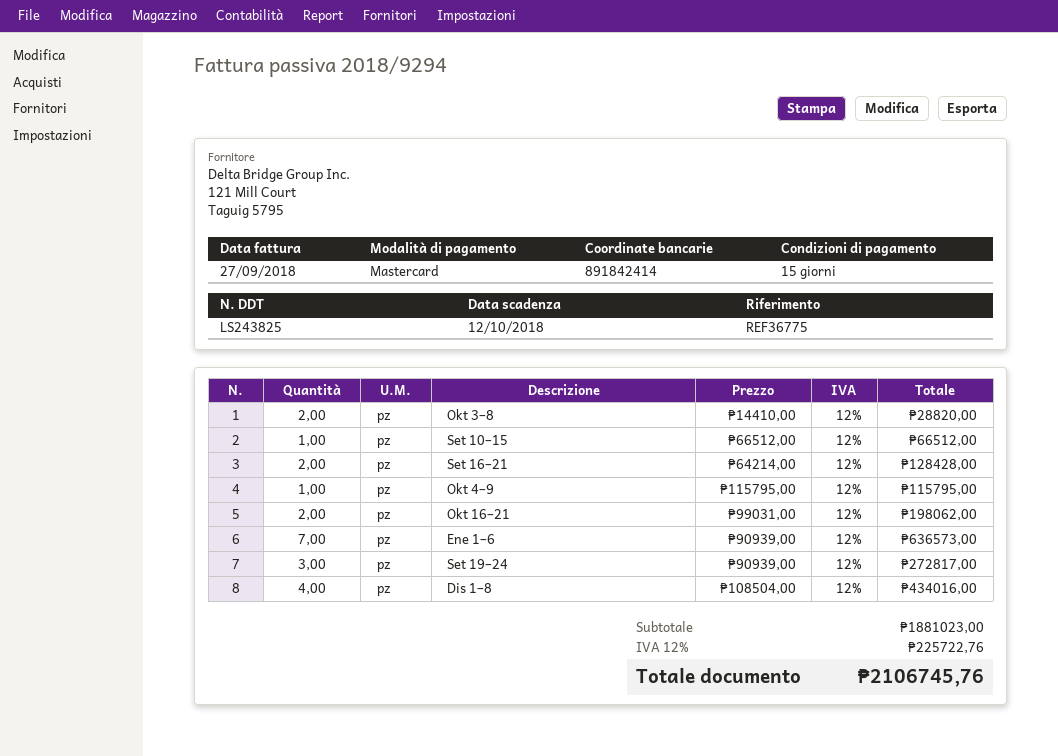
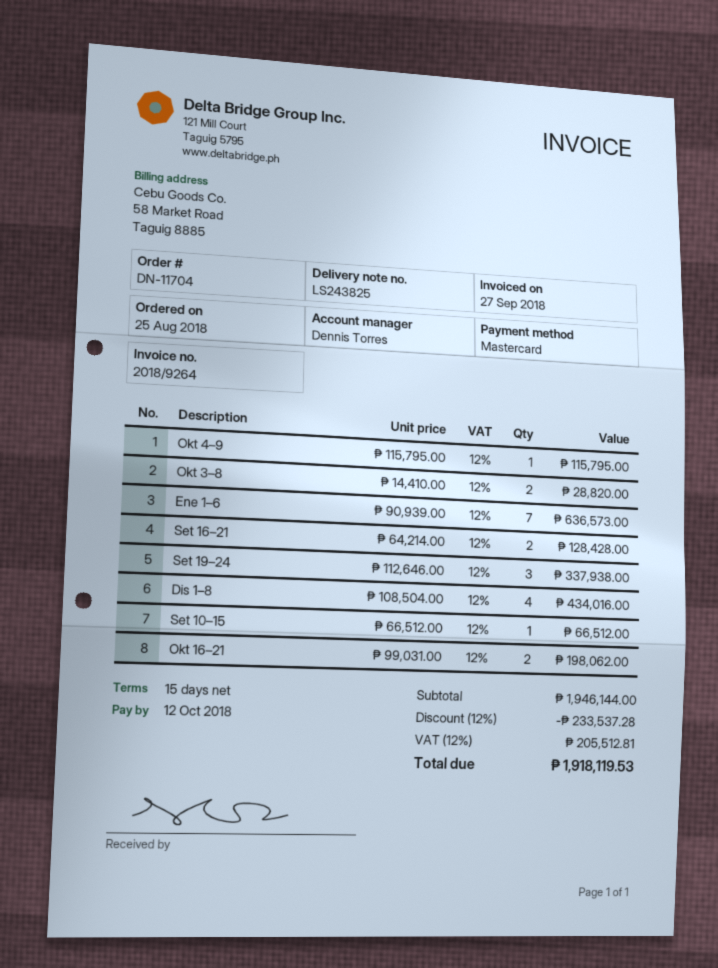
invoice number: 2018/9294 -> 2018/9264
Set 19–24: 3 x 90939.00 = 272817.00 -> 3 x 112646.00 = 337938.00
subtotal: 1881023.00 -> 1946144.00
discount: none -> 12% = 233537.28
tax: 12% = 225722.76 -> 12% = 205512.81
total: 2106745.76 -> 1918119.53

